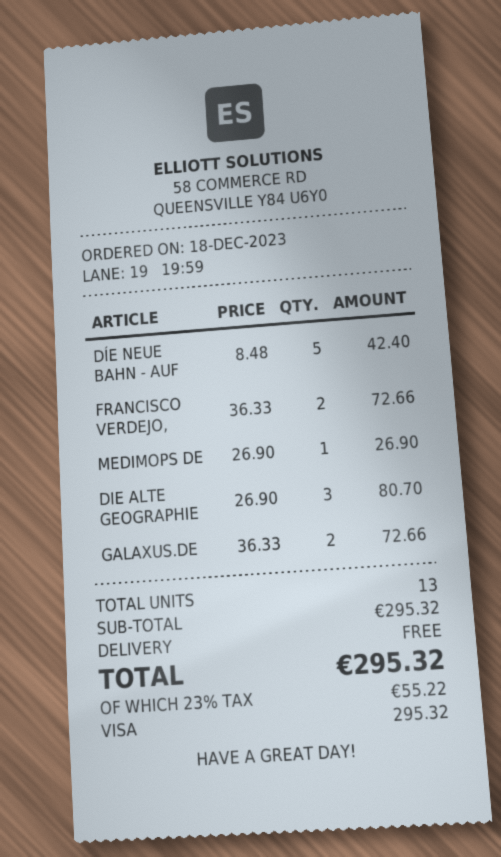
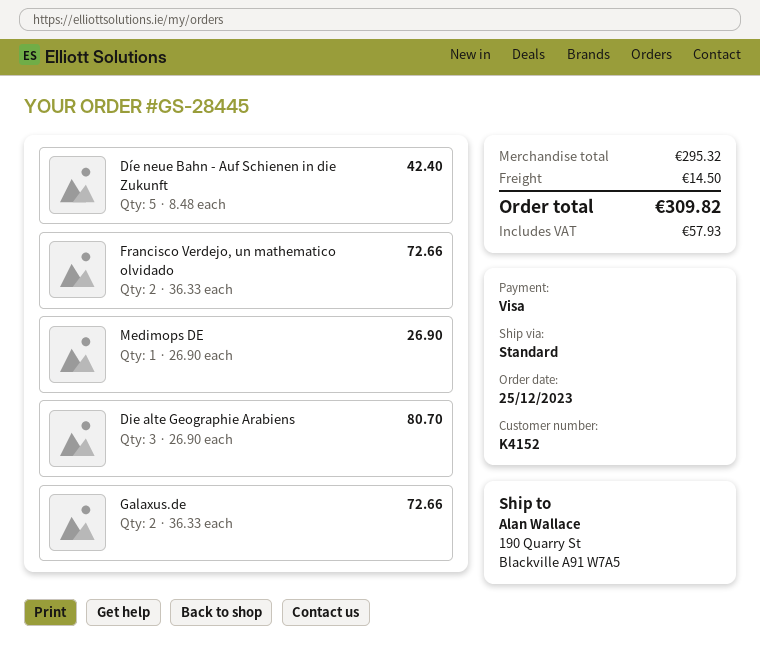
order date: 2023-12-18 -> 2023-12-25
shipping: 0.00 -> 14.50
tax: 55.22 -> 57.93
total: 295.32 -> 309.82

